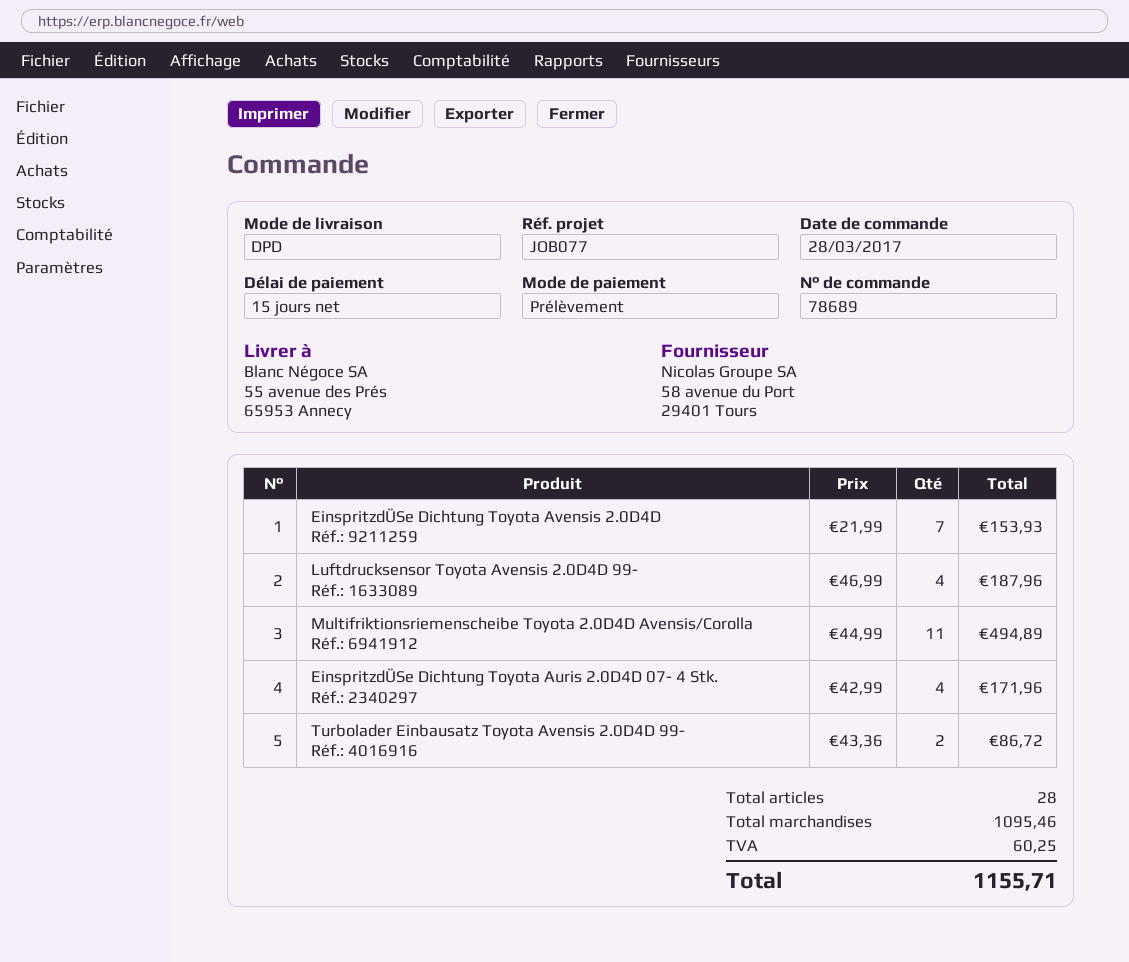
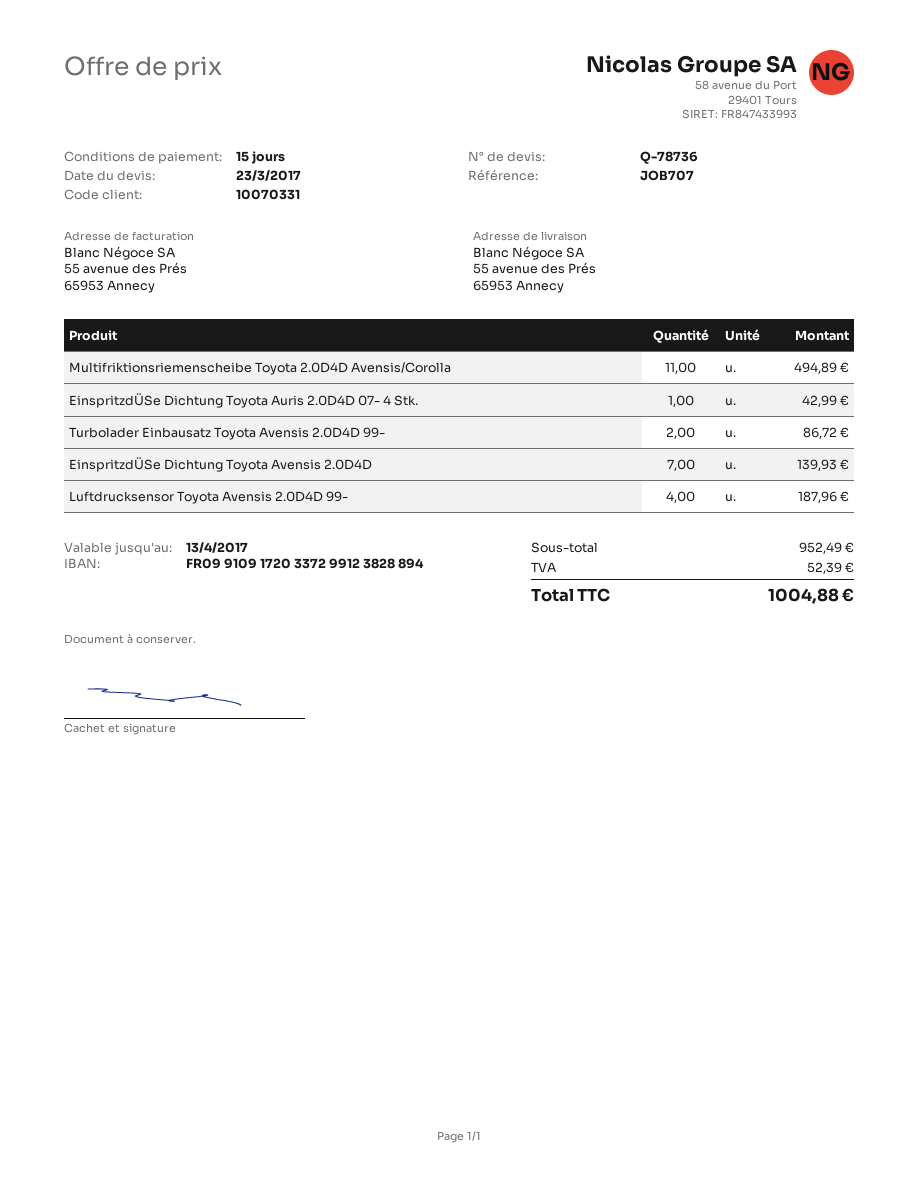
reference: JOB077 -> JOB707
EinspritzdÜSe Dichtung Toyota Avensis 2.0D4D: 7 for 153.93 -> 7 for 139.93
EinspritzdÜSe Dichtung Toyota Auris 2.0D4D 07- 4 Stk.: 4 for 171.96 -> 1 for 42.99
subtotal: 1095.46 -> 952.49
tax: 60.25 -> 52.39
total: 1155.71 -> 1004.88

